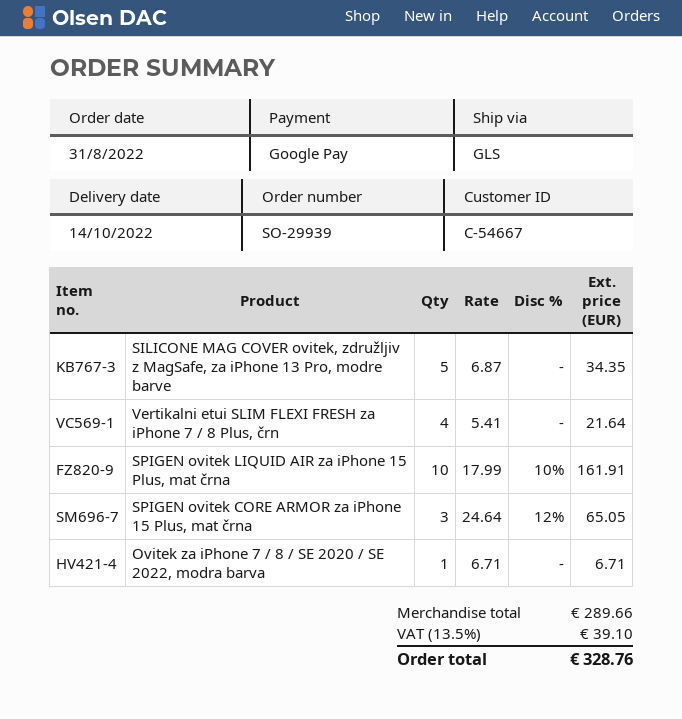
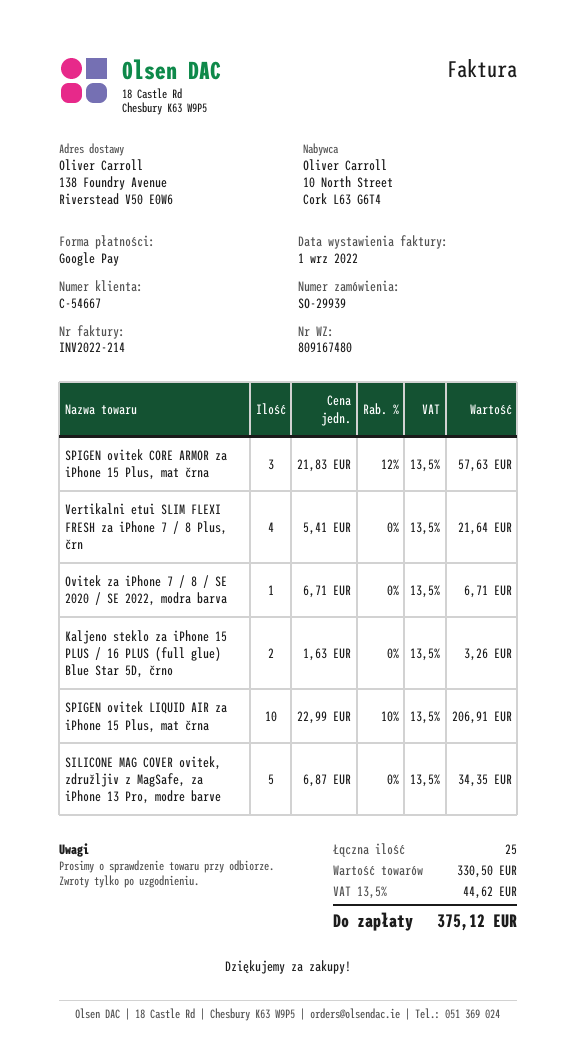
SPIGEN ovitek LIQUID AIR za iPhone 15 Plus, mat črna: 10 x 17.99 - 10% = 161.91 -> 10 x 22.99 - 10% = 206.91
SPIGEN ovitek CORE ARMOR za iPhone 15 Plus, mat črna: 3 x 24.64 - 12% = 65.05 -> 3 x 21.83 - 12% = 57.63
Kaljeno steklo za iPhone 15 PLUS / 16 PLUS (full glue) Blue Star 5D, črno: none -> 2 x 1.63 = 3.26
subtotal: 289.66 -> 330.50
tax: 13.5% = 39.10 -> 13.5% = 44.62
total: 328.76 -> 375.12

